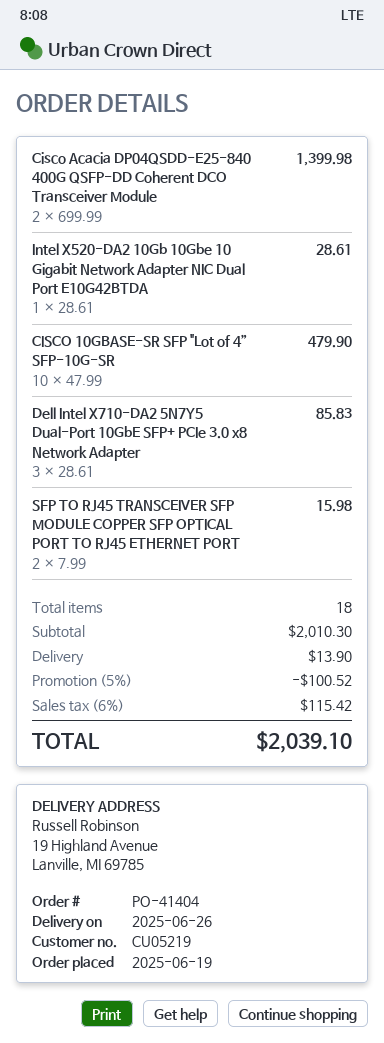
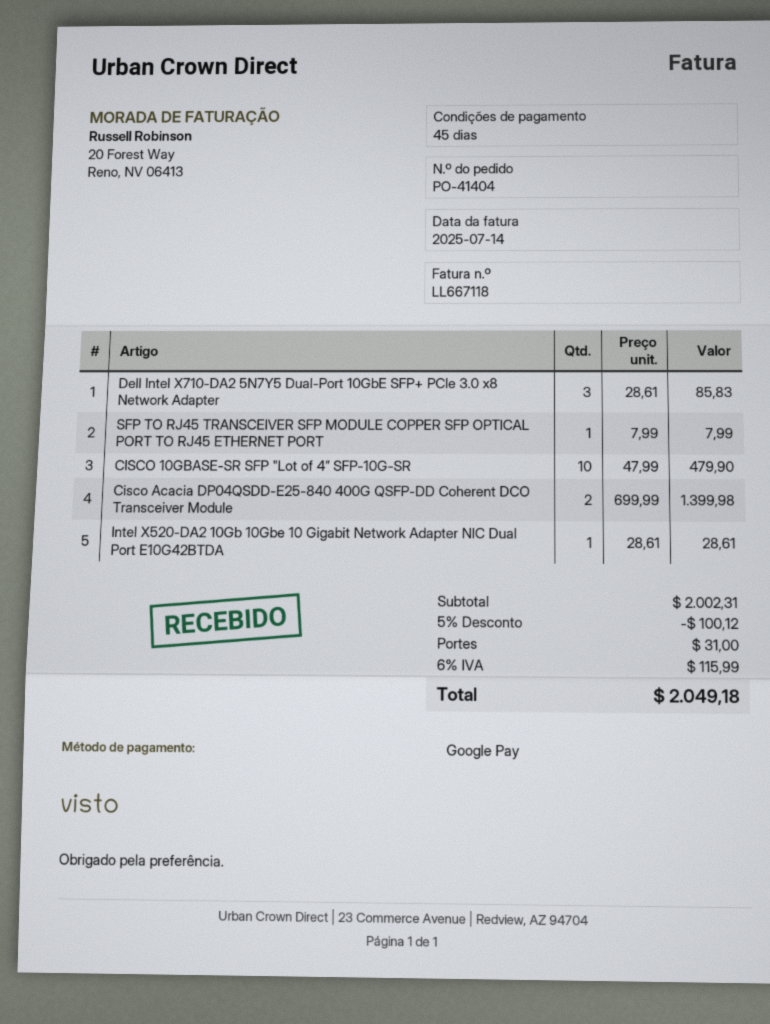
SFP TO RJ45 TRANSCEIVER SFP MODULE COPPER SFP OPTICAL PORT TO RJ45 ETHERNET PORT: 2 x 7.99 = 15.98 -> 1 x 7.99 = 7.99
subtotal: 2010.30 -> 2002.31
discount: 5% = 100.52 -> 5% = 100.12
shipping: 13.90 -> 31.00
tax: 6% = 115.42 -> 6% = 115.99
total: 2039.10 -> 2049.18

